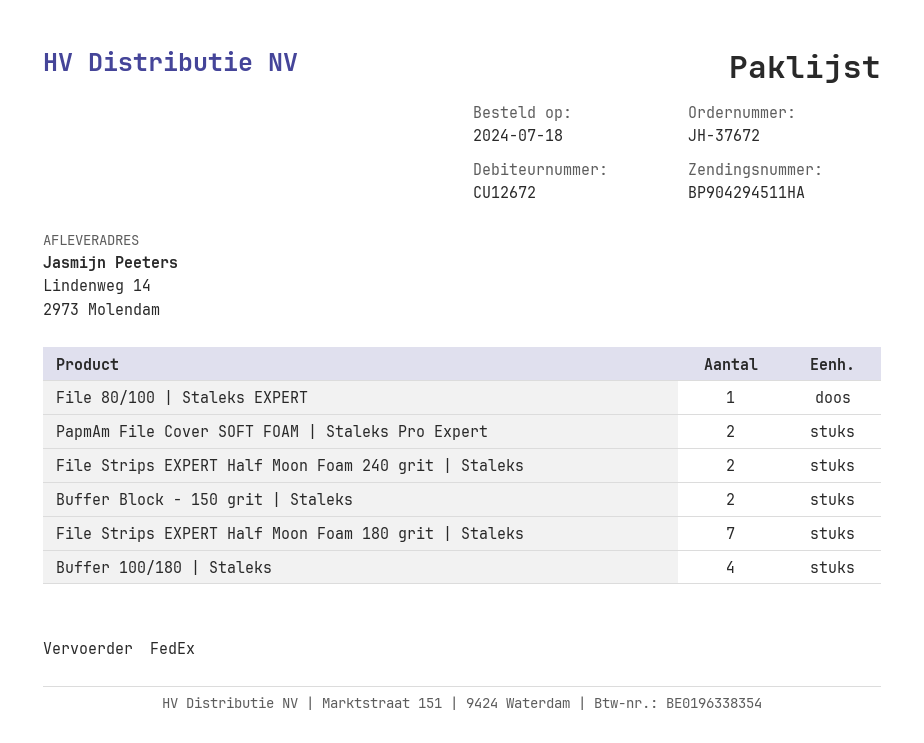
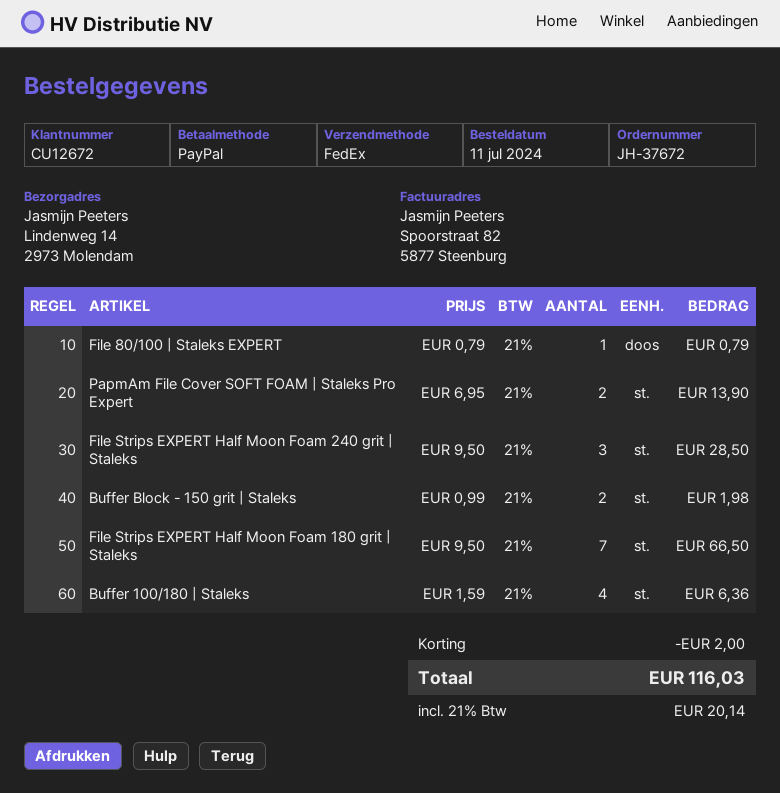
order date: 2024-07-18 -> 2024-07-11
File Strips EXPERT Half Moon Foam 240 grit | Staleks: 2 -> 3

